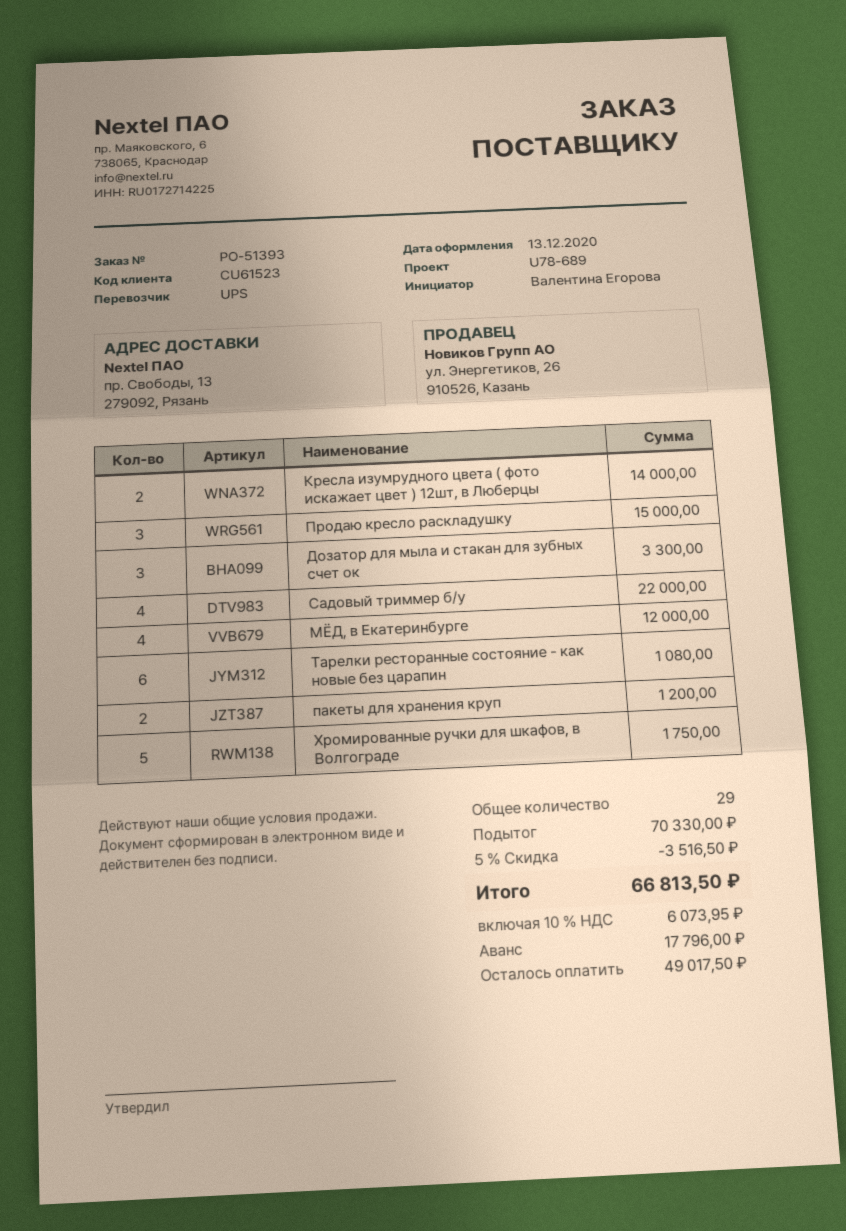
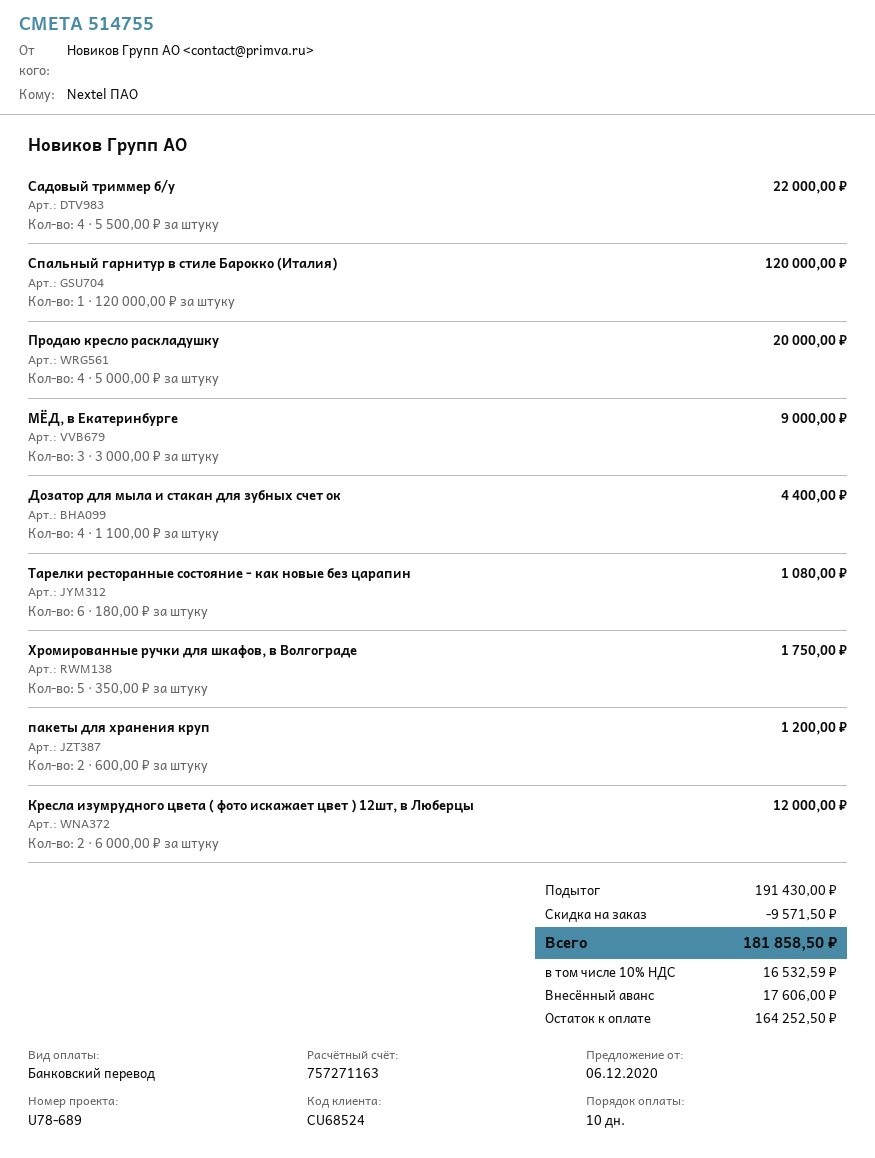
customer number: CU61523 -> CU68524
Кресла изумрудного цвета ( фото искажает цвет ) 12шт, в Люберцы: 2 for 14000.00 -> 2 for 12000.00
Продаю кресло раскладушку: 3 for 15000.00 -> 4 for 20000.00
Дозатор для мыла и стакан для зубных счет ок: 3 for 3300.00 -> 4 for 4400.00
МЁД, в Екатеринбурге: 4 for 12000.00 -> 3 for 9000.00
Спальный гарнитур в стиле Барокко (Италия): none -> 1 for 120000.00
subtotal: 70330.00 -> 191430.00
discount: 3516.50 -> 9571.50
tax: 10% = 6073.95 -> 10% = 16532.59
total: 66813.50 -> 181858.50
deposit: 17796.00 -> 17606.00
balance: 49017.50 -> 164252.50

